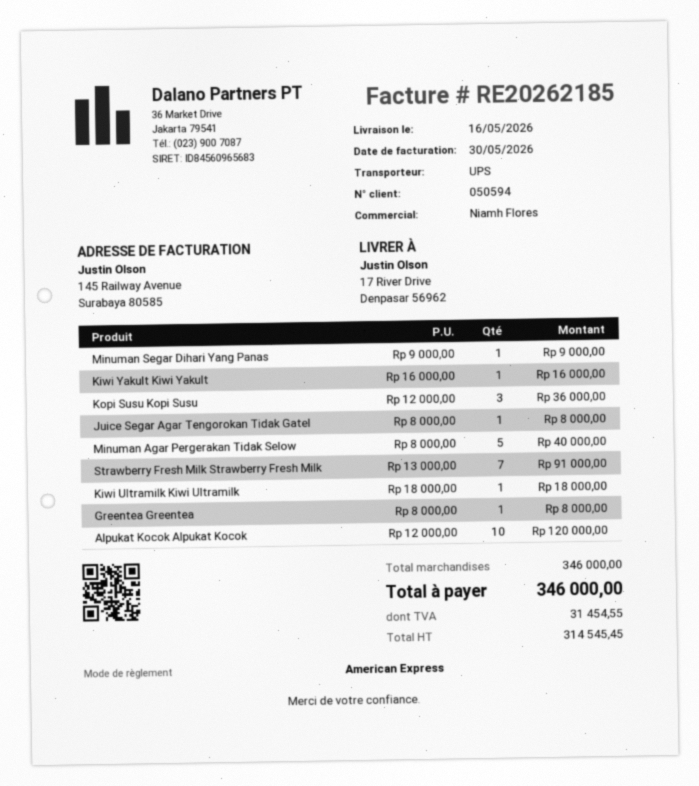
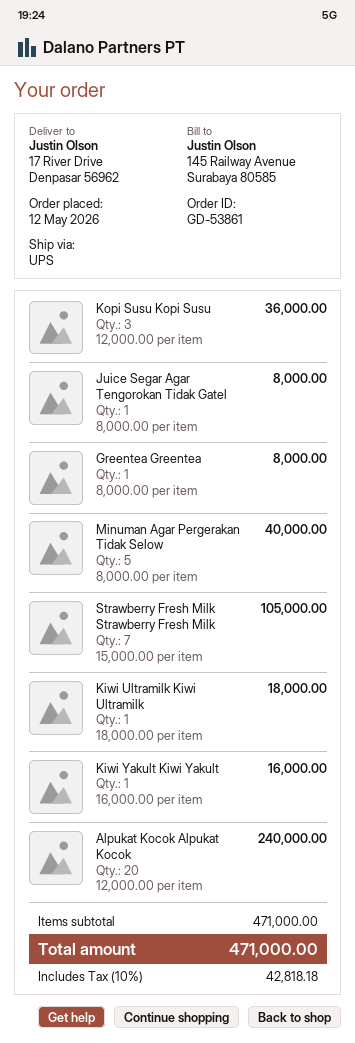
Minuman Segar Dihari Yang Panas: 1 x 9000.00 = 9000.00 -> none
Strawberry Fresh Milk Strawberry Fresh Milk: 7 x 13000.00 = 91000.00 -> 7 x 15000.00 = 105000.00
Alpukat Kocok Alpukat Kocok: 10 x 12000.00 = 120000.00 -> 20 x 12000.00 = 240000.00
subtotal: 346000.00 -> 471000.00
tax: 31454.55 -> 42818.18
total: 346000.00 -> 471000.00

